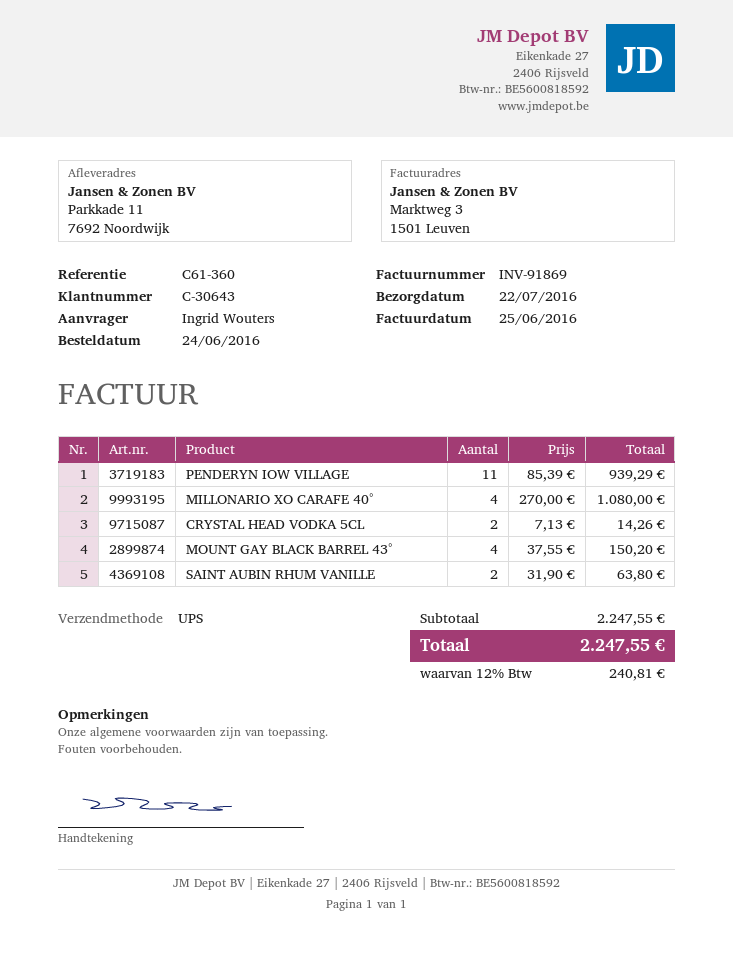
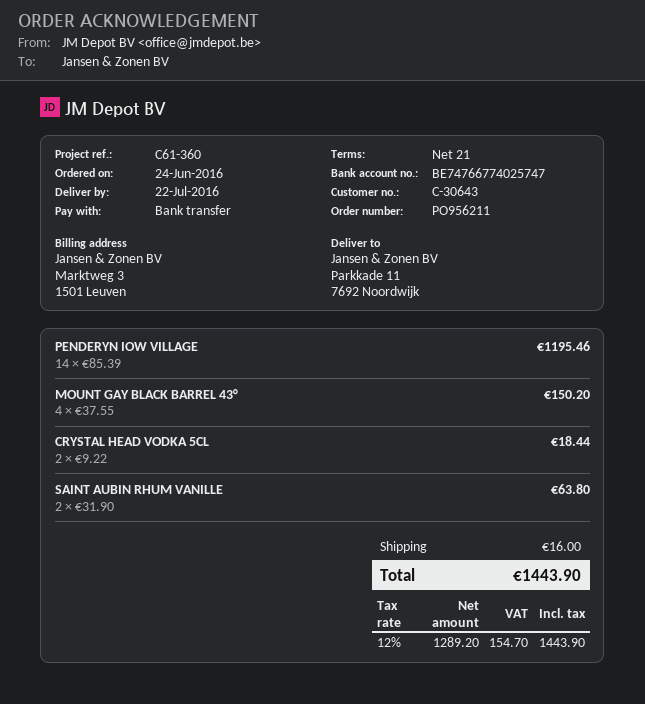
PENDERYN IOW VILLAGE: 11 x 85.39 = 939.29 -> 14 x 85.39 = 1195.46
MILLONARIO XO CARAFE 40°: 4 x 270.00 = 1080.00 -> none
CRYSTAL HEAD VODKA 5CL: 2 x 7.13 = 14.26 -> 2 x 9.22 = 18.44
shipping: none -> 16.00
tax: 12% = 240.81 -> 12% = 154.70
total: 2247.55 -> 1443.90

